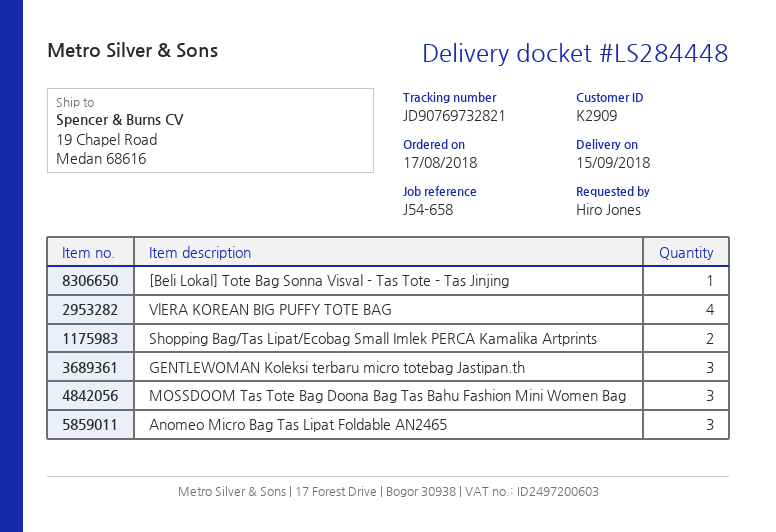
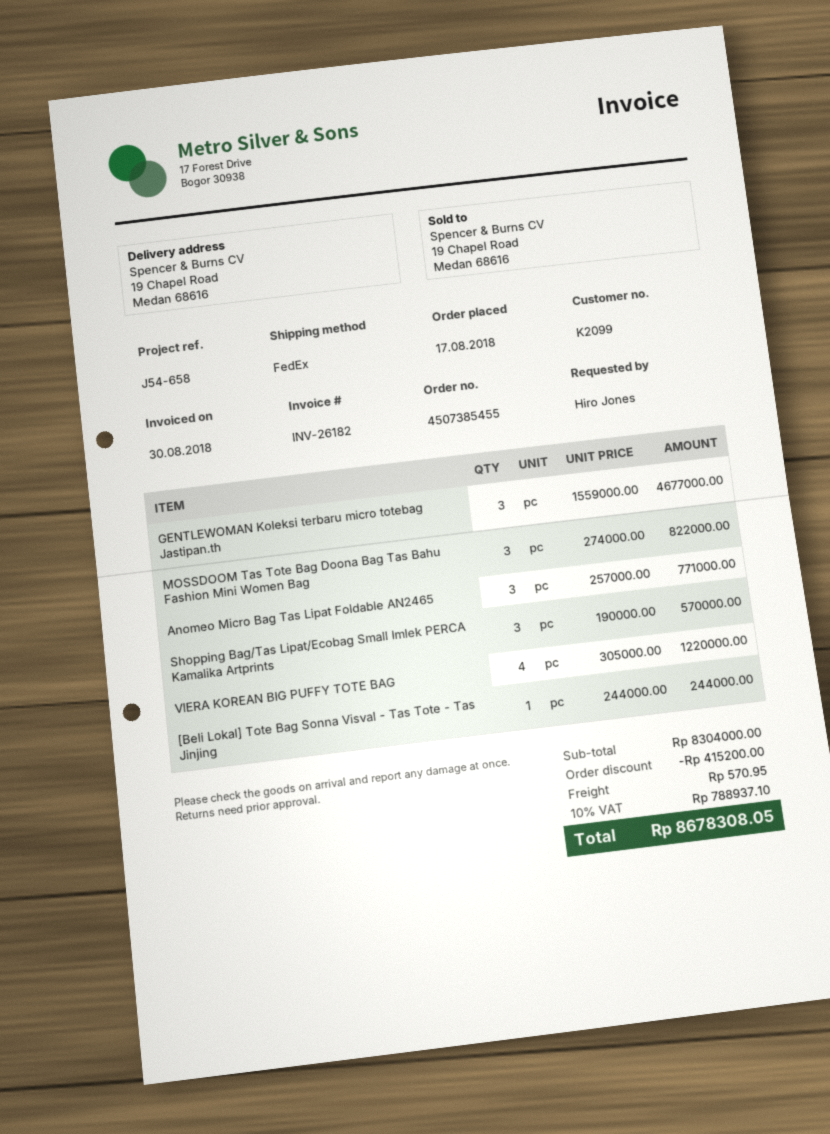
customer number: K2909 -> K2099
Shopping Bag/Tas Lipat/Ecobag Small Imlek PERCA Kamalika Artprints: 2 -> 3

